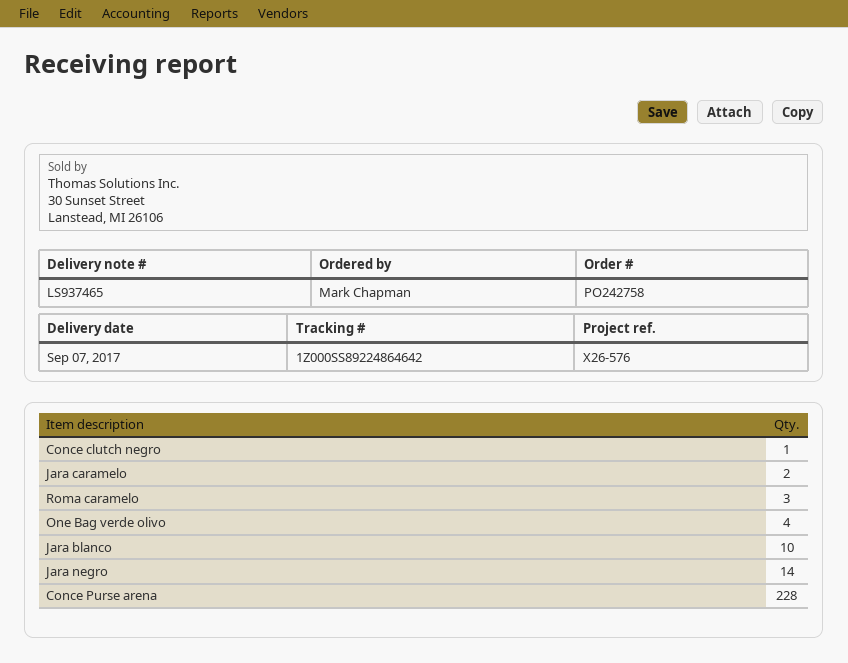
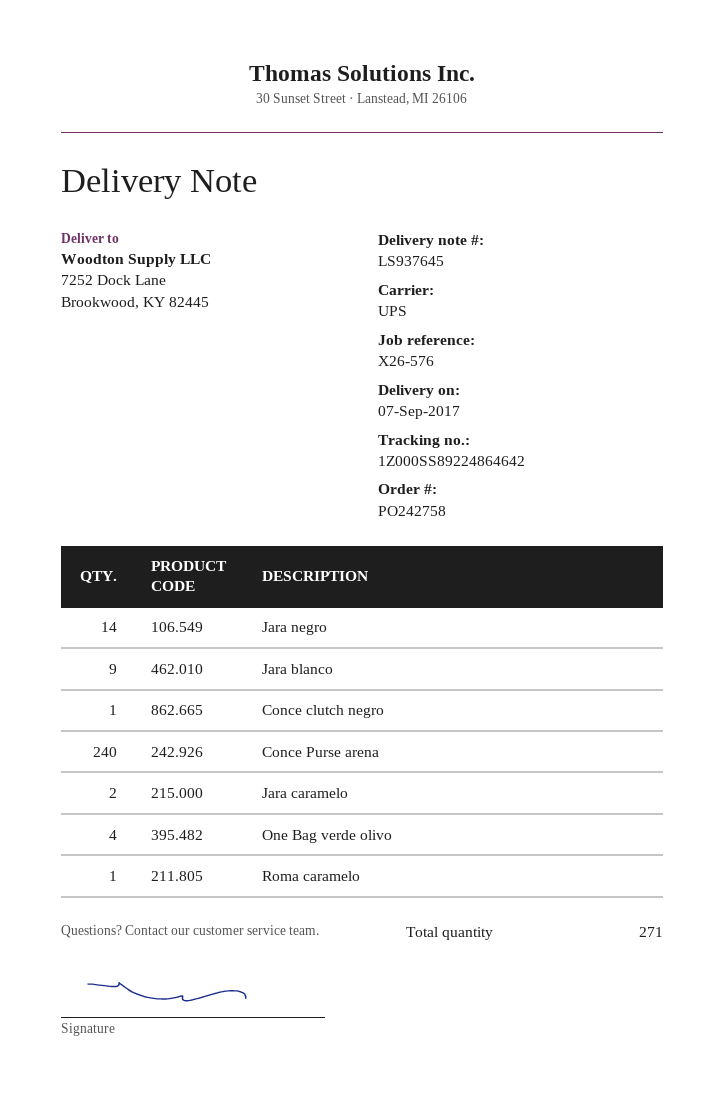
delivery note number: LS937465 -> LS937645
Roma caramelo: 3 -> 1
Jara blanco: 10 -> 9
Conce Purse arena: 228 -> 240

